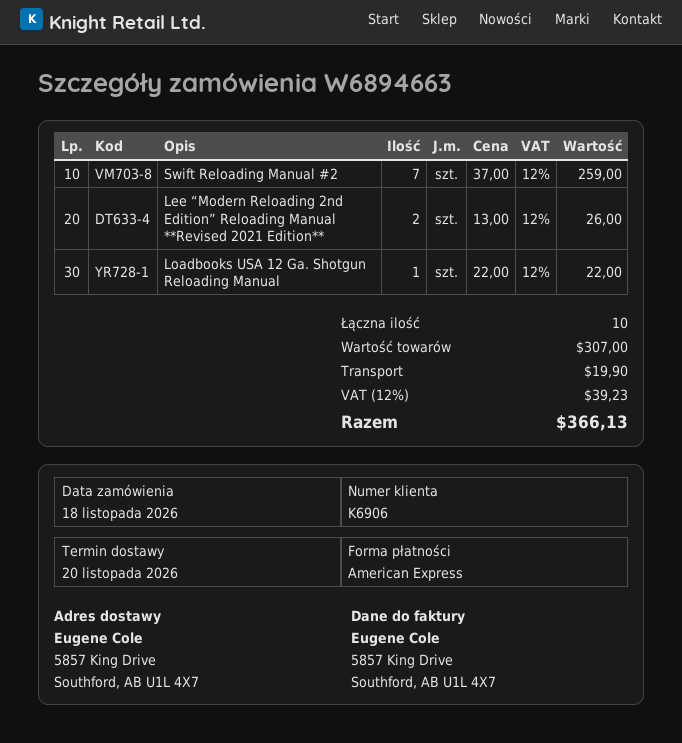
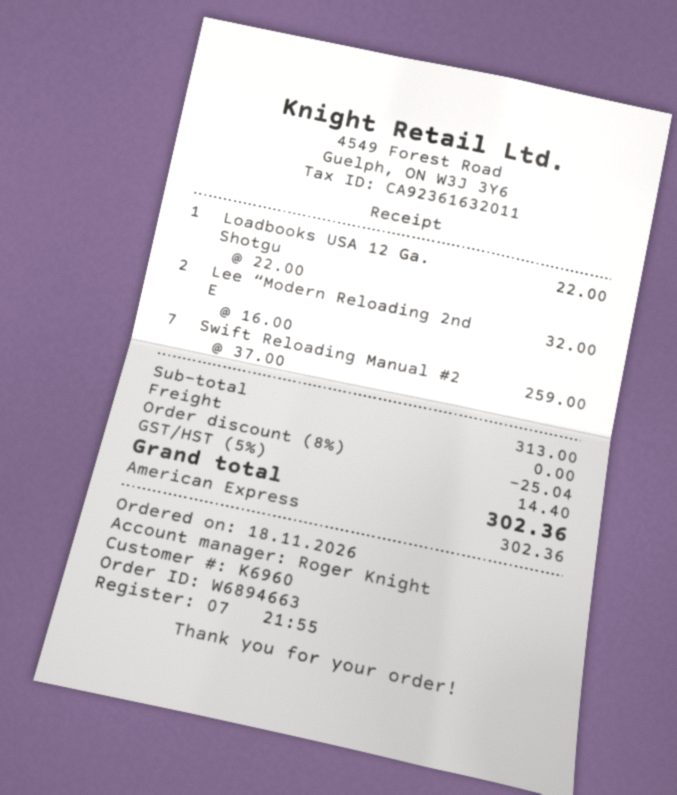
customer number: K6906 -> K6960
Lee “Modern Reloading 2nd Edition” Reloading Manual **Revised 2021 Edition**: 2 x 13.00 = 26.00 -> 2 x 16.00 = 32.00
subtotal: 307.00 -> 313.00
discount: none -> 8% = 25.04
shipping: 19.90 -> 0.00
tax: 12% = 39.23 -> 5% = 14.40
total: 366.13 -> 302.36

